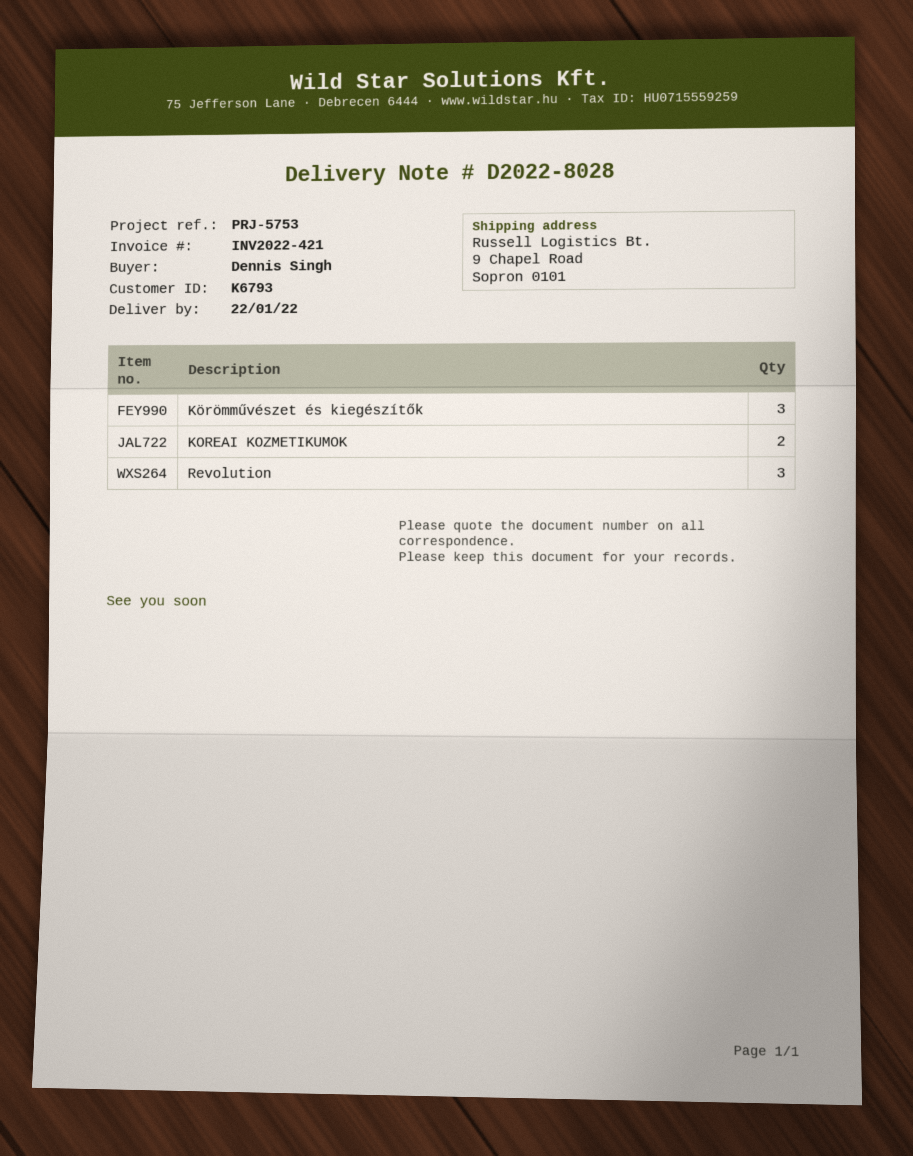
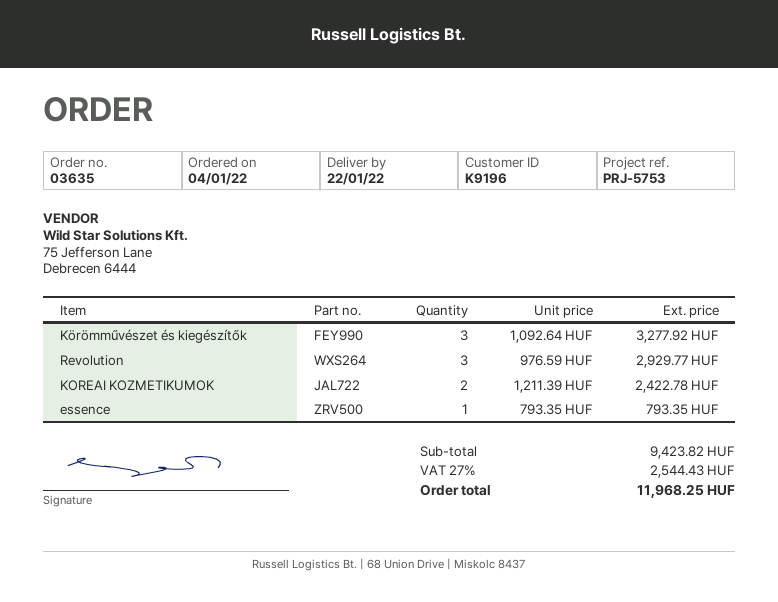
customer number: K6793 -> K9196
essence: none -> 1

